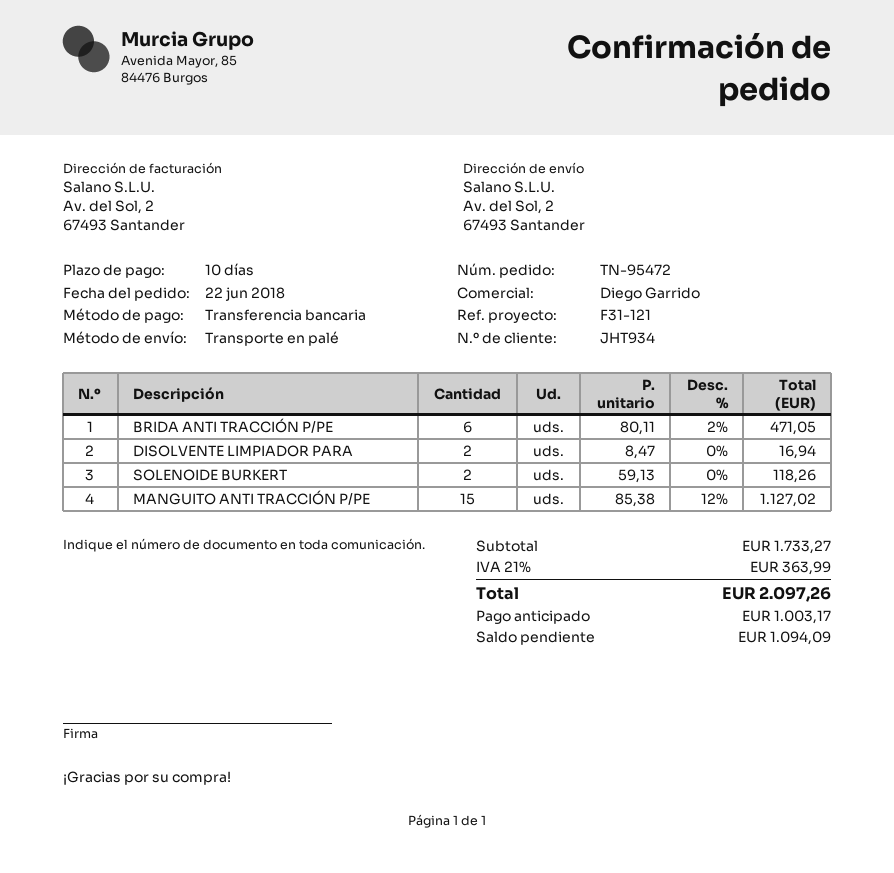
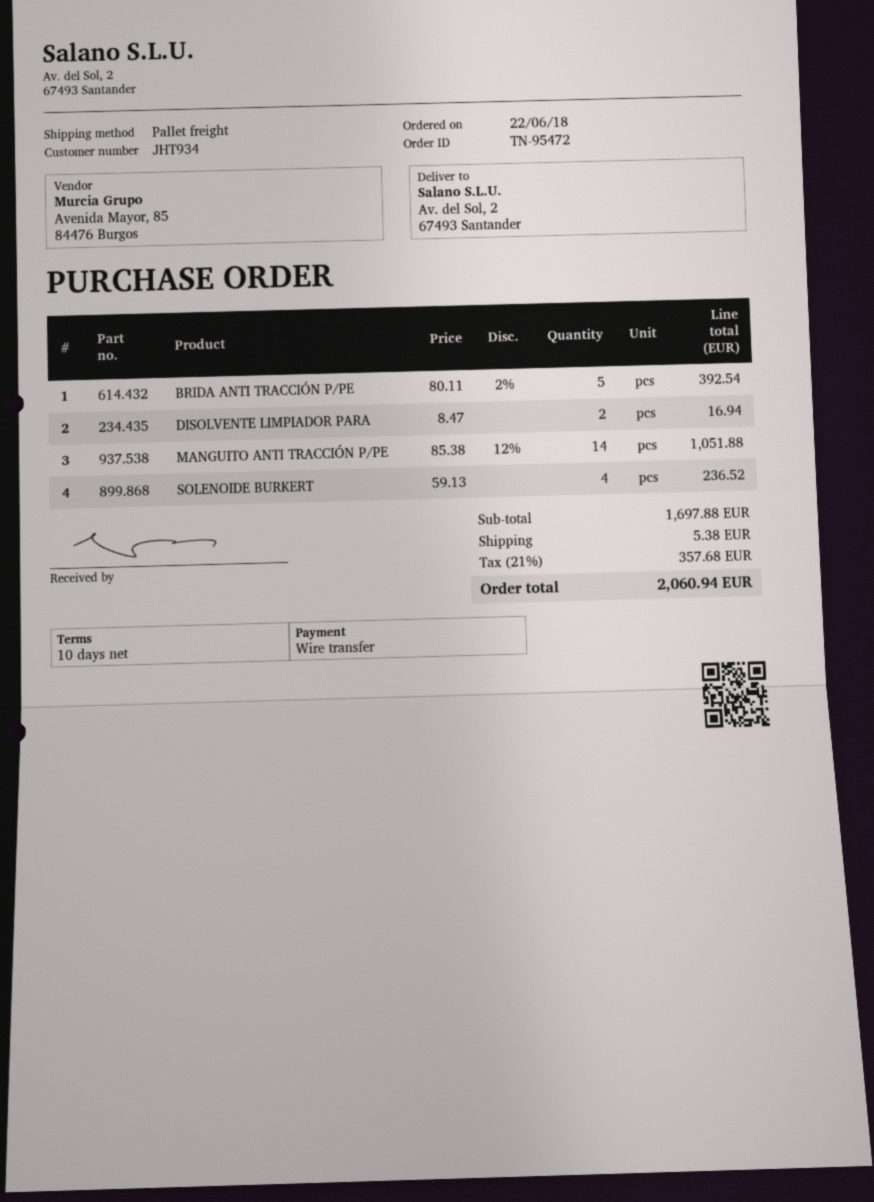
BRIDA ANTI TRACCIÓN P/PE: 6 x 80.11 - 2% = 471.05 -> 5 x 80.11 - 2% = 392.54
SOLENOIDE BURKERT: 2 x 59.13 = 118.26 -> 4 x 59.13 = 236.52
MANGUITO ANTI TRACCIÓN P/PE: 15 x 85.38 - 12% = 1127.02 -> 14 x 85.38 - 12% = 1051.88
subtotal: 1733.27 -> 1697.88
shipping: none -> 5.38
tax: 21% = 363.99 -> 21% = 357.68
total: 2097.26 -> 2060.94

